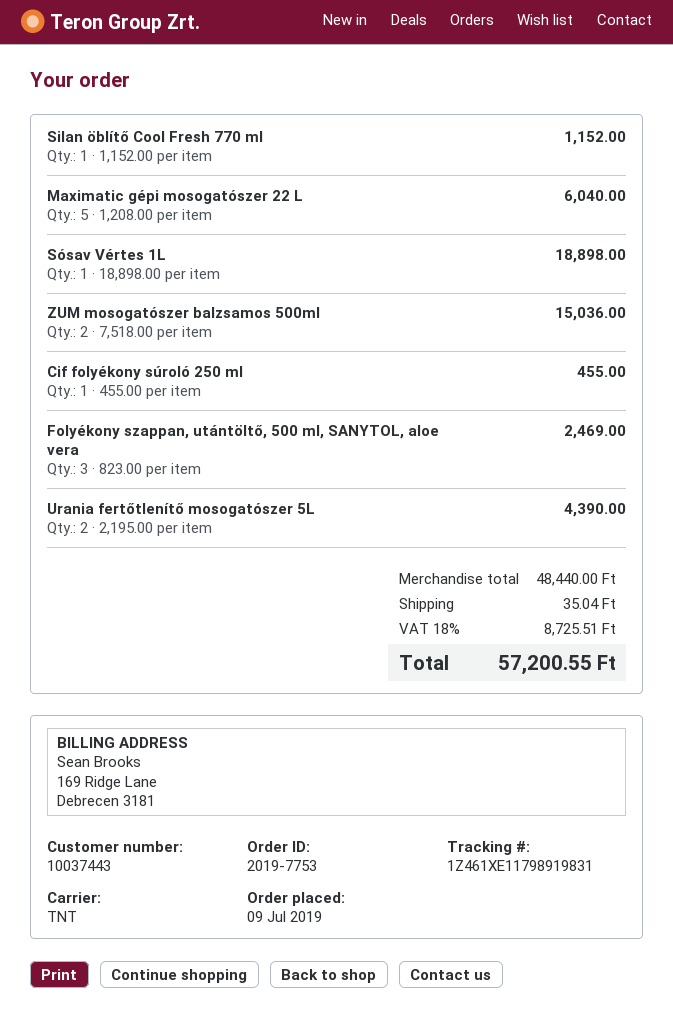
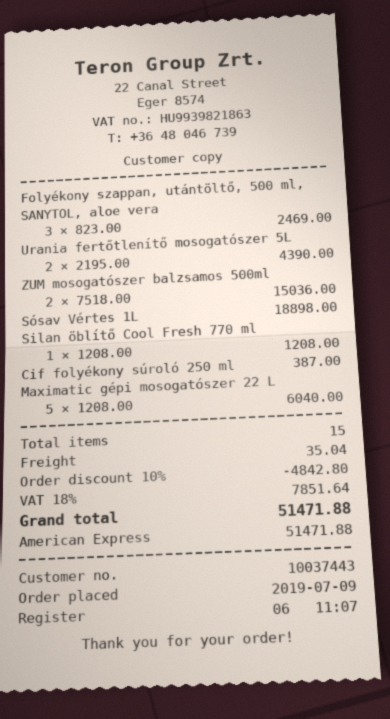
Silan öblítő Cool Fresh 770 ml: 1 x 1152.00 = 1152.00 -> 1 x 1208.00 = 1208.00
Cif folyékony súroló 250 ml: 1 x 455.00 = 455.00 -> 1 x 387.00 = 387.00
discount: none -> 10% = 4842.80
tax: 18% = 8725.51 -> 18% = 7851.64
total: 57200.55 -> 51471.88

